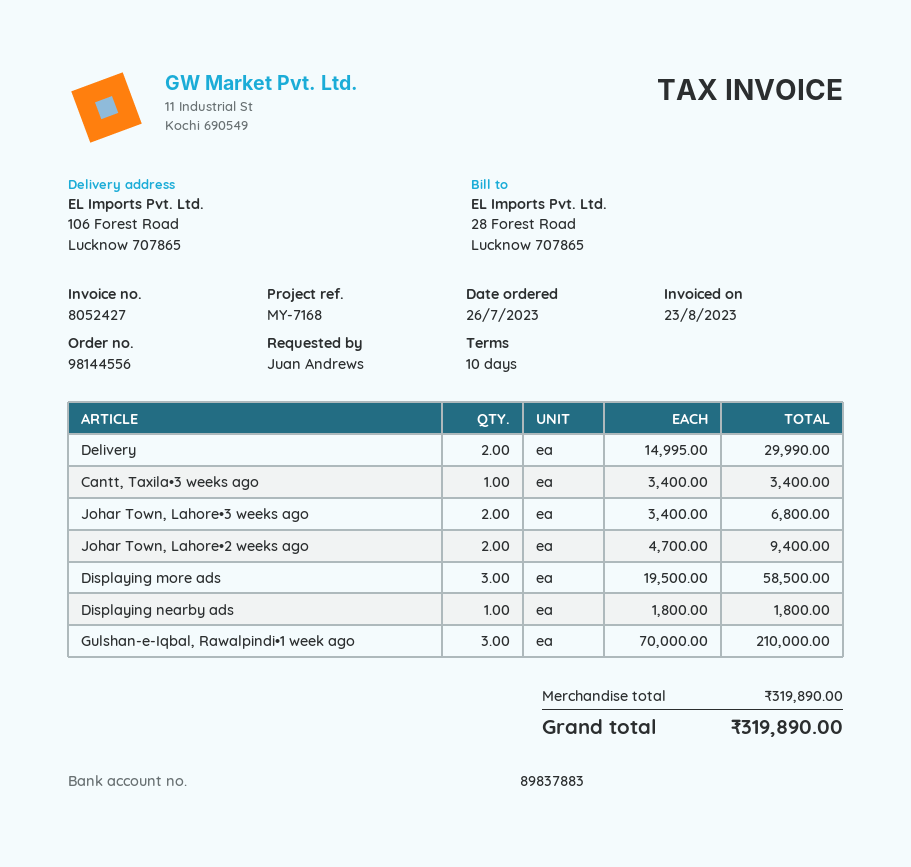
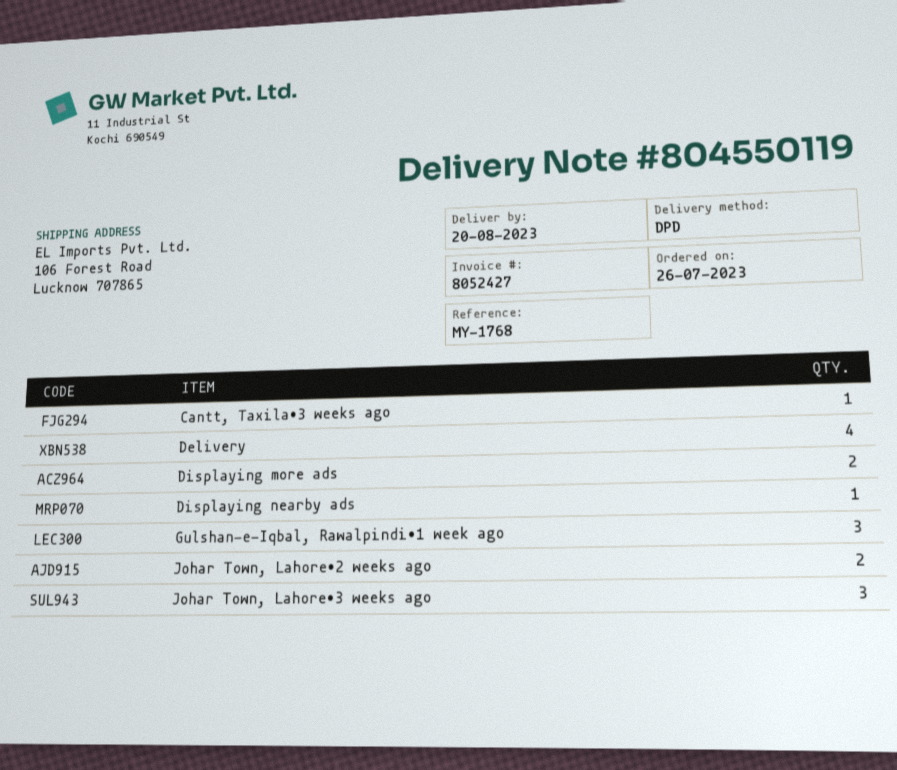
reference: MY-7168 -> MY-1768
Delivery: 2 -> 4
Johar Town, Lahore•3 weeks ago: 2 -> 3
Displaying more ads: 3 -> 2

